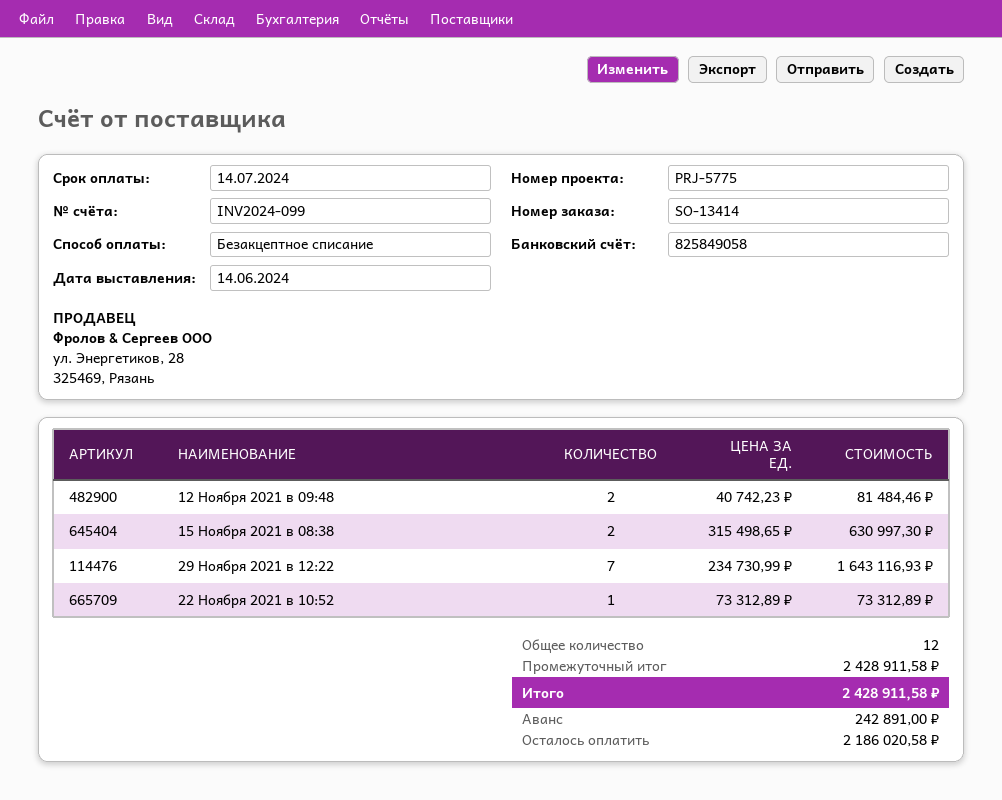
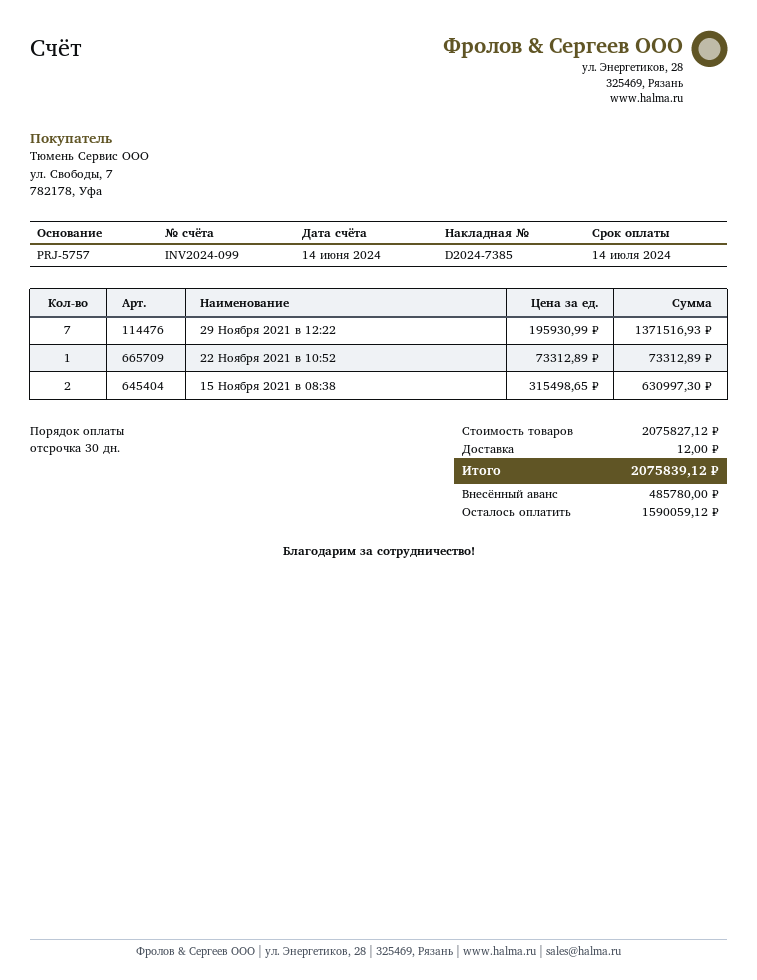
reference: PRJ-5775 -> PRJ-5757
12 Ноября 2021 в 09:48: 2 x 40742.23 = 81484.46 -> none
29 Ноября 2021 в 12:22: 7 x 234730.99 = 1643116.93 -> 7 x 195930.99 = 1371516.93
subtotal: 2428911.58 -> 2075827.12
shipping: none -> 12.00
total: 2428911.58 -> 2075839.12
deposit: 242891.00 -> 485780.00
balance: 2186020.58 -> 1590059.12

